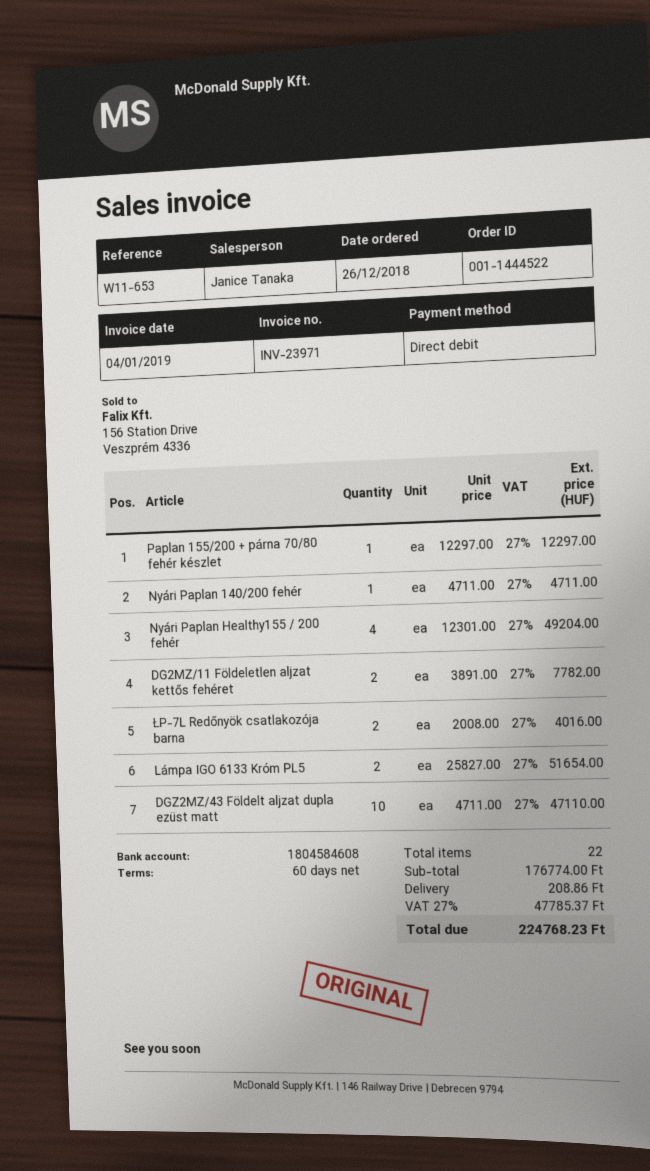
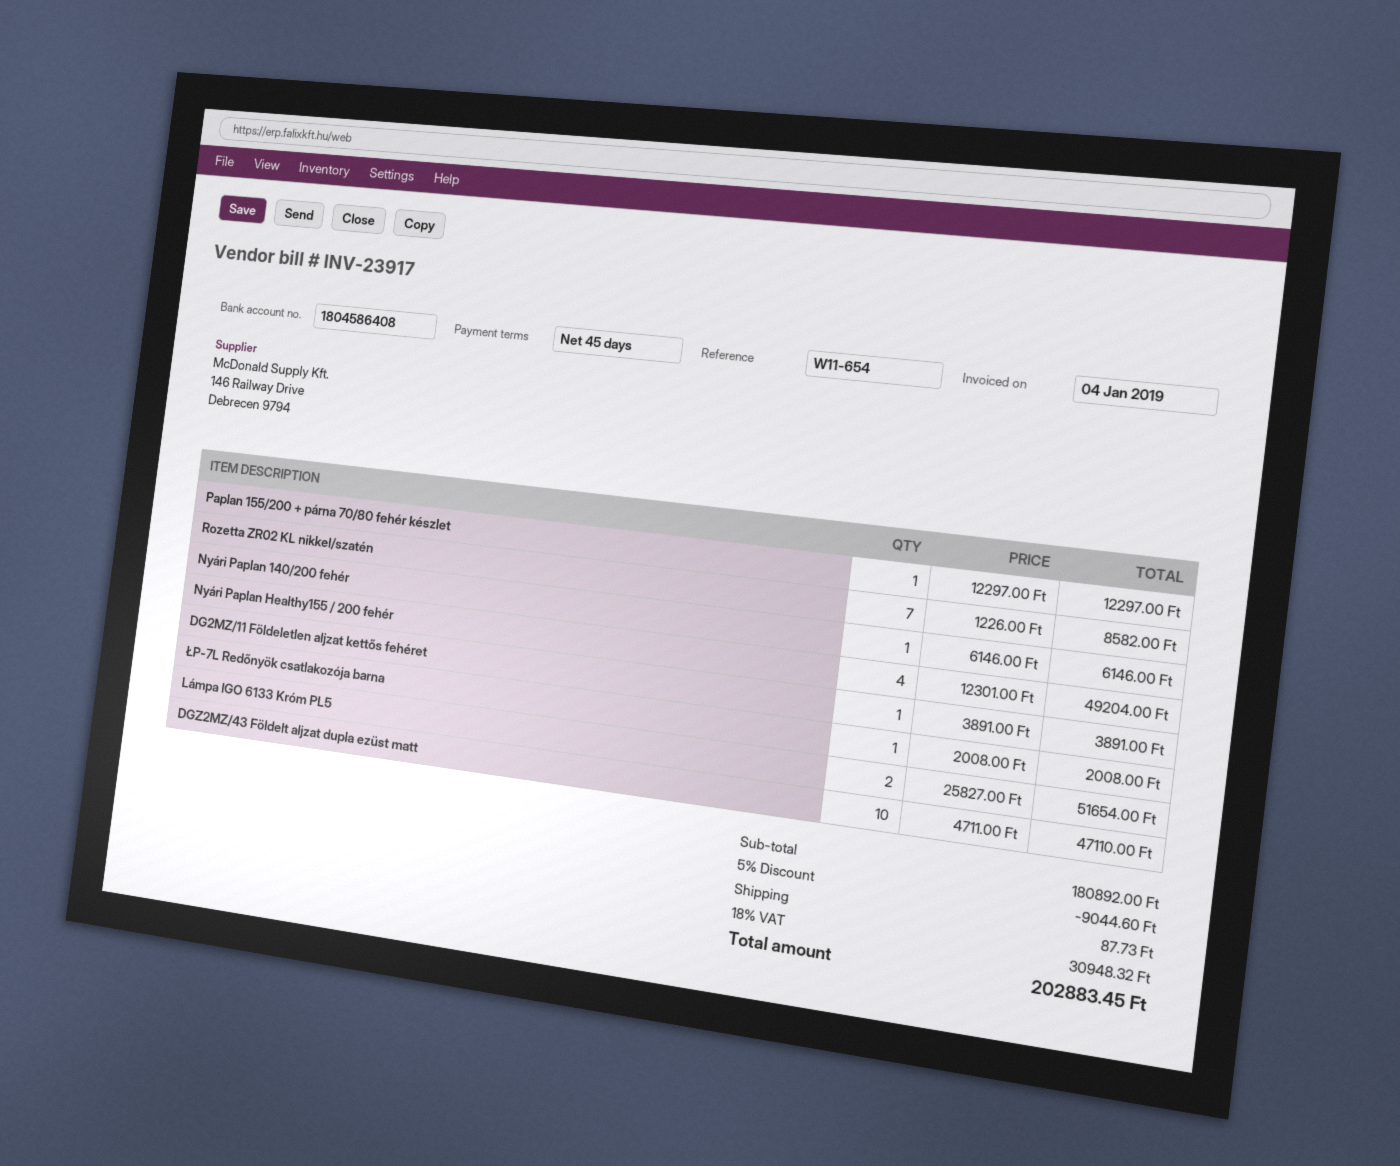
invoice number: INV-23971 -> INV-23917
payment terms: 60 days -> 45 days
reference: W11-653 -> W11-654
bank account: 1804584608 -> 1804586408
Nyári Paplan 140/200 fehér: 1 x 4711.00 = 4711.00 -> 1 x 6146.00 = 6146.00
DG2MZ/11 Földeletlen aljzat kettős fehéret: 2 x 3891.00 = 7782.00 -> 1 x 3891.00 = 3891.00
ŁP-7L Redőnyök csatlakozója barna: 2 x 2008.00 = 4016.00 -> 1 x 2008.00 = 2008.00
Rozetta ZR02 KL nikkel/szatén: none -> 7 x 1226.00 = 8582.00
subtotal: 176774.00 -> 180892.00
discount: none -> 5% = 9044.60
shipping: 208.86 -> 87.73
tax: 27% = 47785.37 -> 18% = 30948.32
total: 224768.23 -> 202883.45

